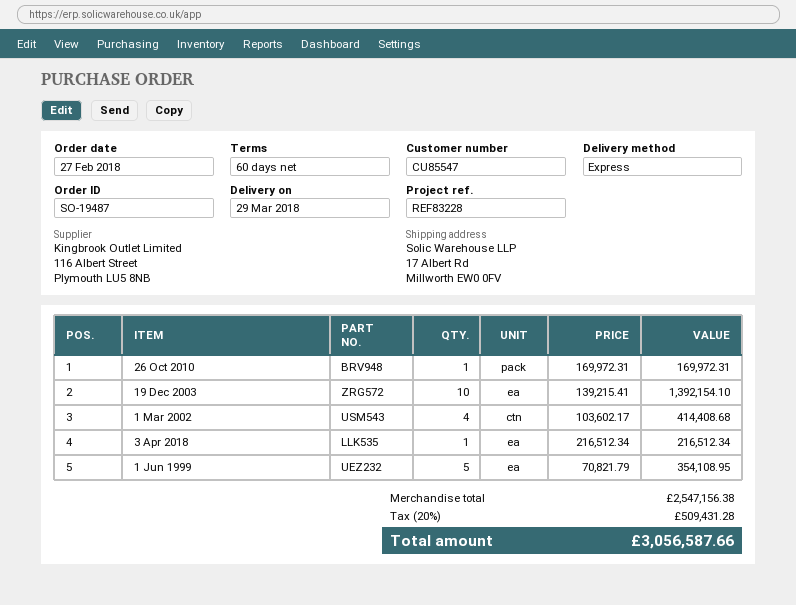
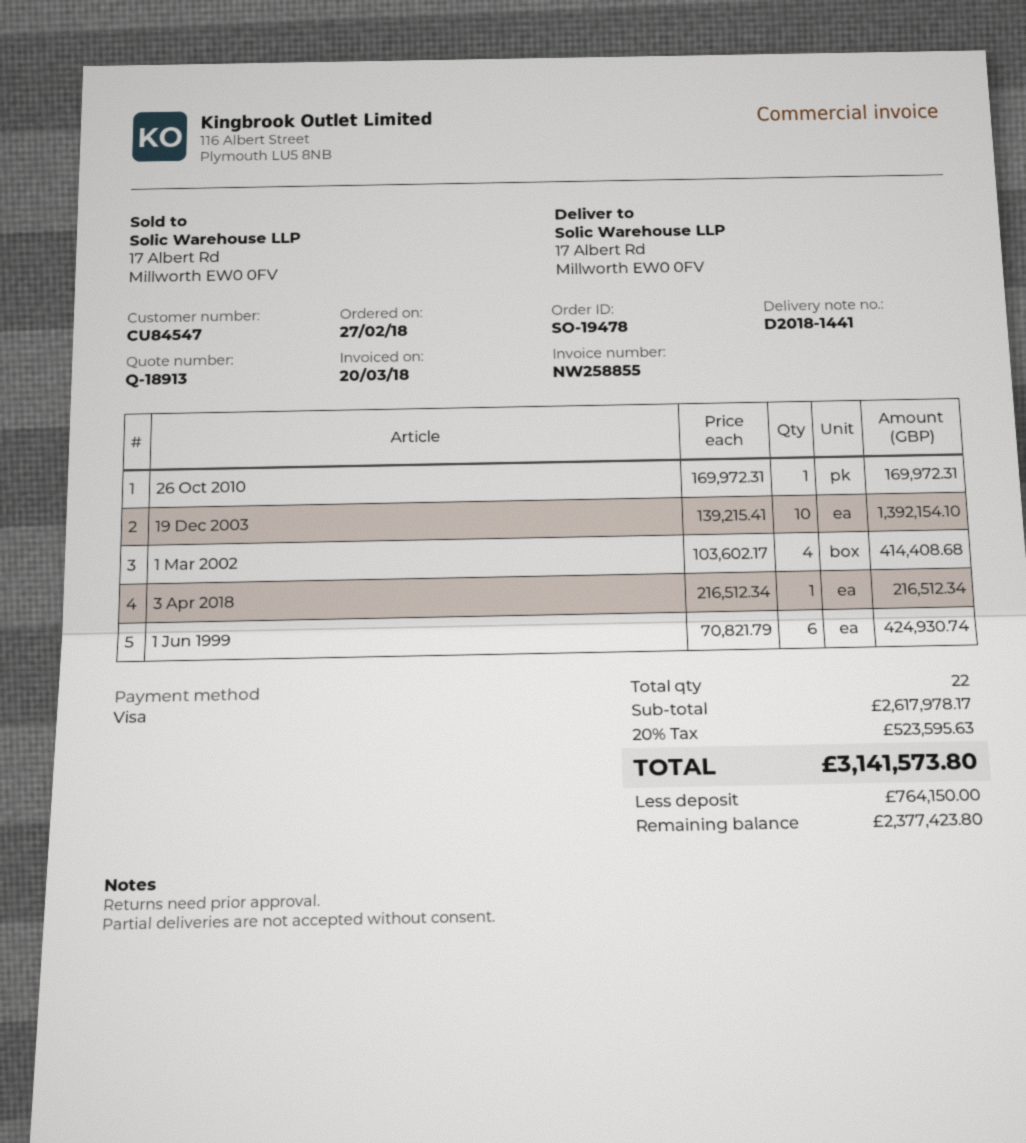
order number: SO-19487 -> SO-19478
customer number: CU85547 -> CU84547
1 Jun 1999: 5 x 70821.79 = 354108.95 -> 6 x 70821.79 = 424930.74
subtotal: 2547156.38 -> 2617978.17
tax: 20% = 509431.28 -> 20% = 523595.63
total: 3056587.66 -> 3141573.80

